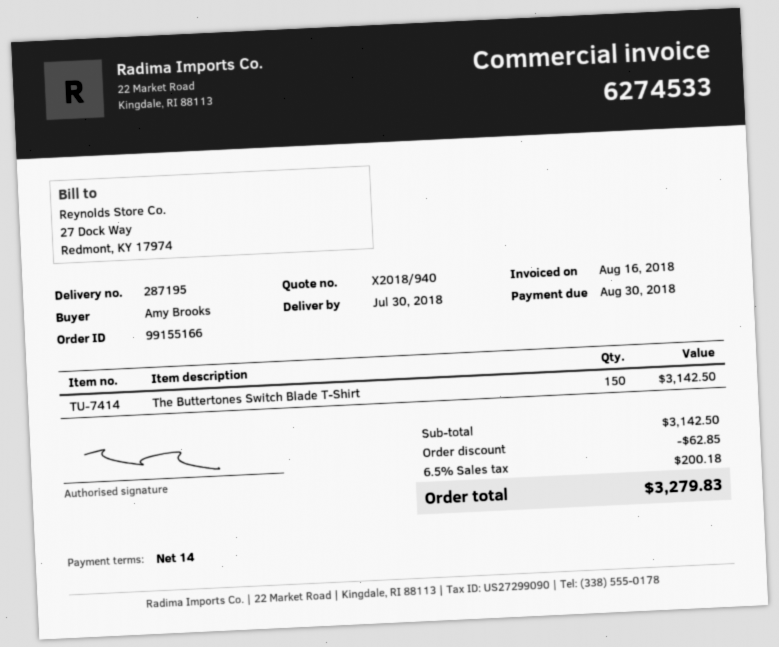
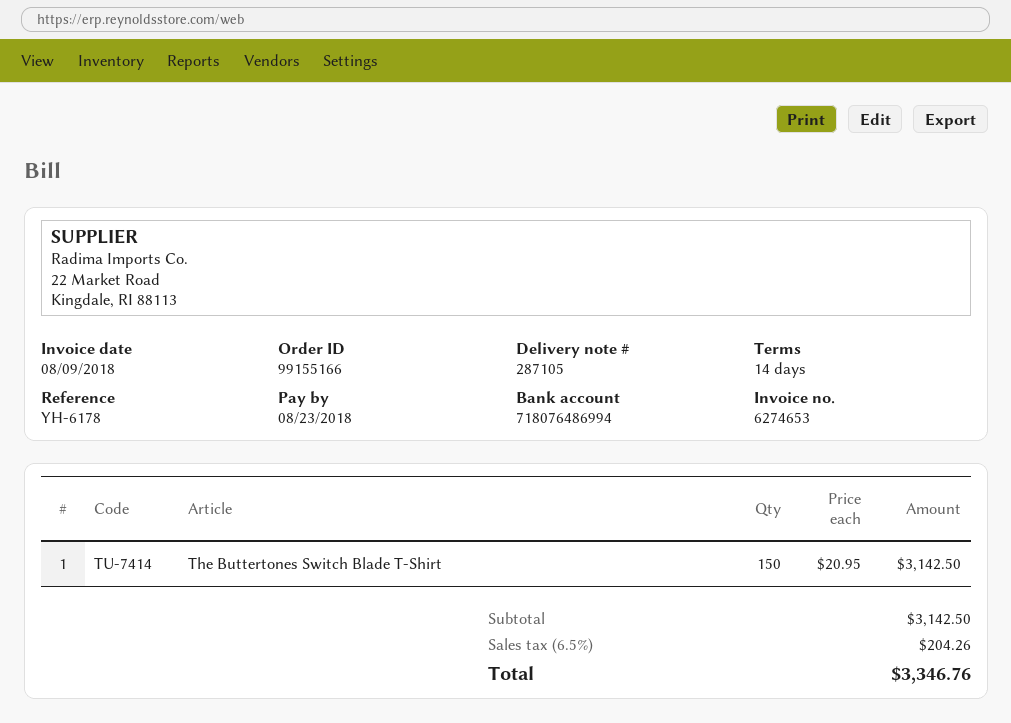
delivery note number: 287195 -> 287105
invoice number: 6274533 -> 6274653
invoice date: 2018-08-16 -> 2018-08-09
due date: 2018-08-30 -> 2018-08-23
discount: 62.85 -> none
tax: 6.5% = 200.18 -> 6.5% = 204.26
total: 3279.83 -> 3346.76

